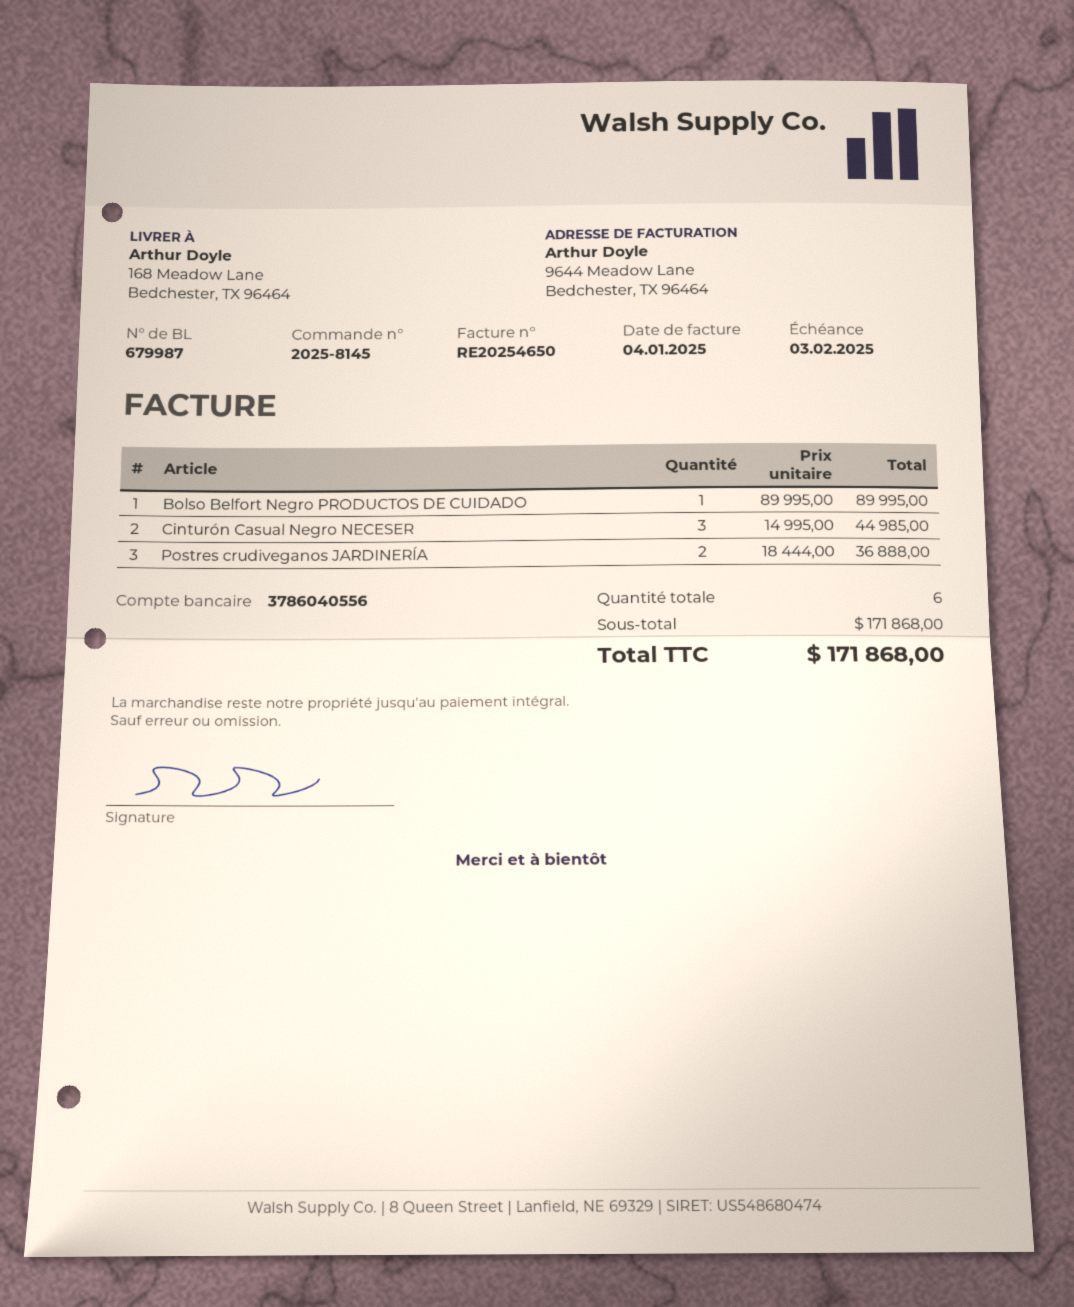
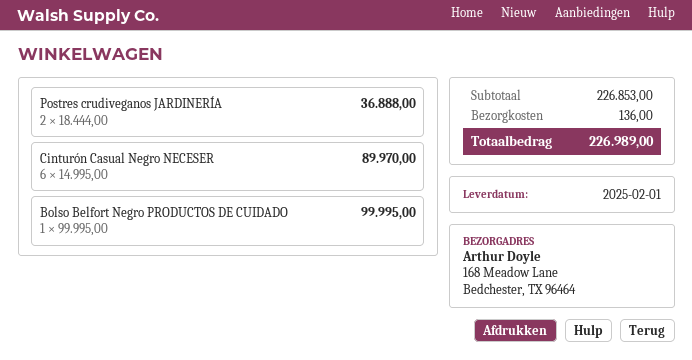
Bolso Belfort Negro PRODUCTOS DE CUIDADO: 1 x 89995.00 = 89995.00 -> 1 x 99995.00 = 99995.00
Cinturón Casual Negro NECESER: 3 x 14995.00 = 44985.00 -> 6 x 14995.00 = 89970.00
subtotal: 171868.00 -> 226853.00
shipping: none -> 136.00
total: 171868.00 -> 226989.00

